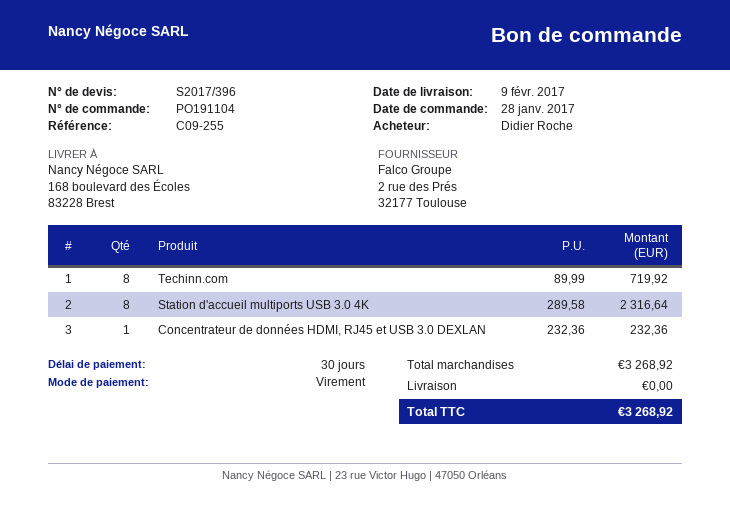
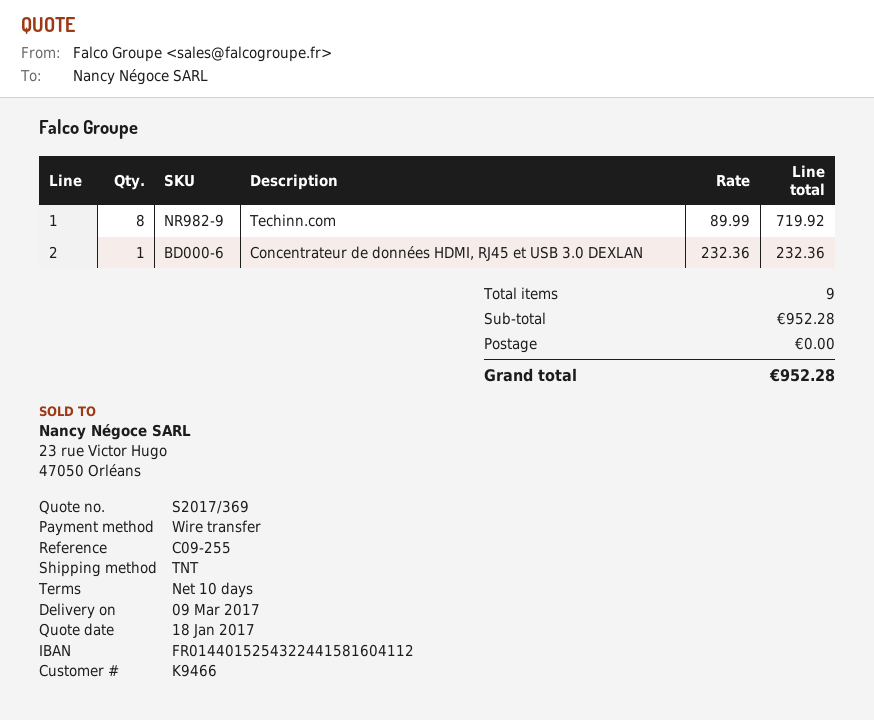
quote number: S2017/396 -> S2017/369
delivery date: 2017-02-09 -> 2017-03-09
payment terms: 30 days -> 10 days
Station d'accueil multiports USB 3.0 4K: 8 x 289.58 = 2316.64 -> none
subtotal: 3268.92 -> 952.28
total: 3268.92 -> 952.28

